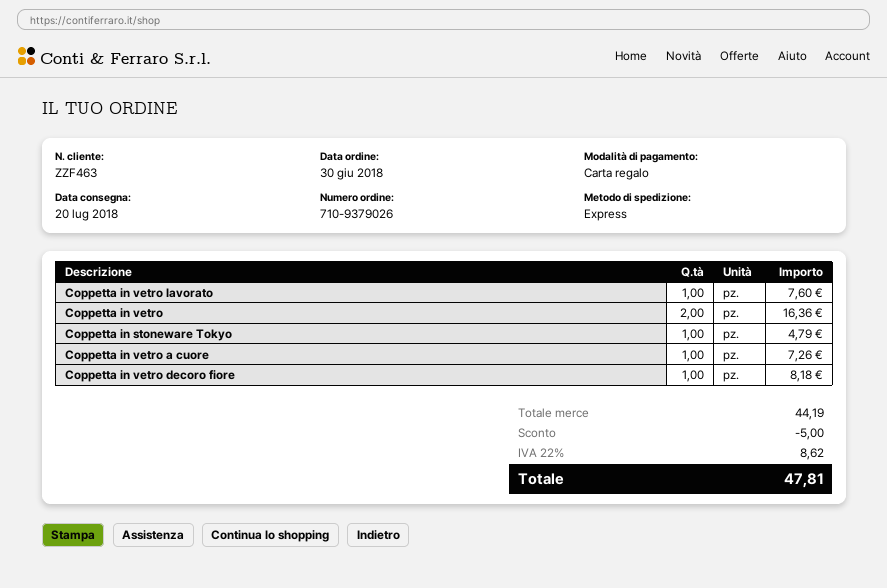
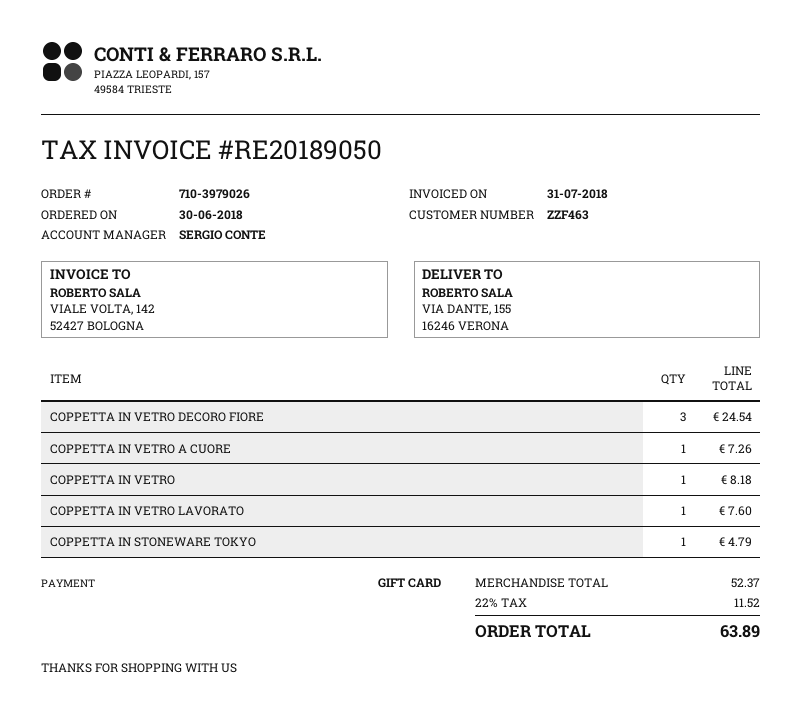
order number: 710-9379026 -> 710-3979026
Coppetta in vetro: 2 for 16.36 -> 1 for 8.18
Coppetta in vetro decoro fiore: 1 for 8.18 -> 3 for 24.54
subtotal: 44.19 -> 52.37
discount: 5.00 -> none
tax: 22% = 8.62 -> 22% = 11.52
total: 47.81 -> 63.89

